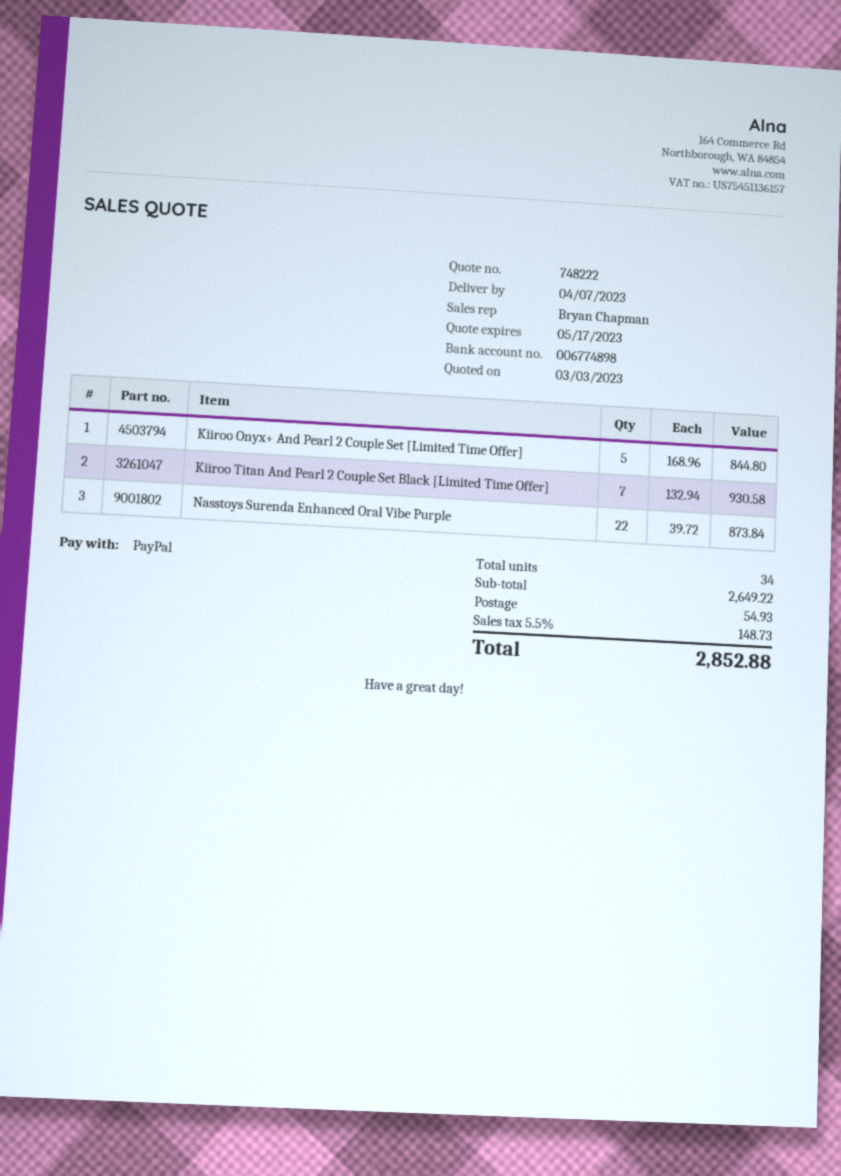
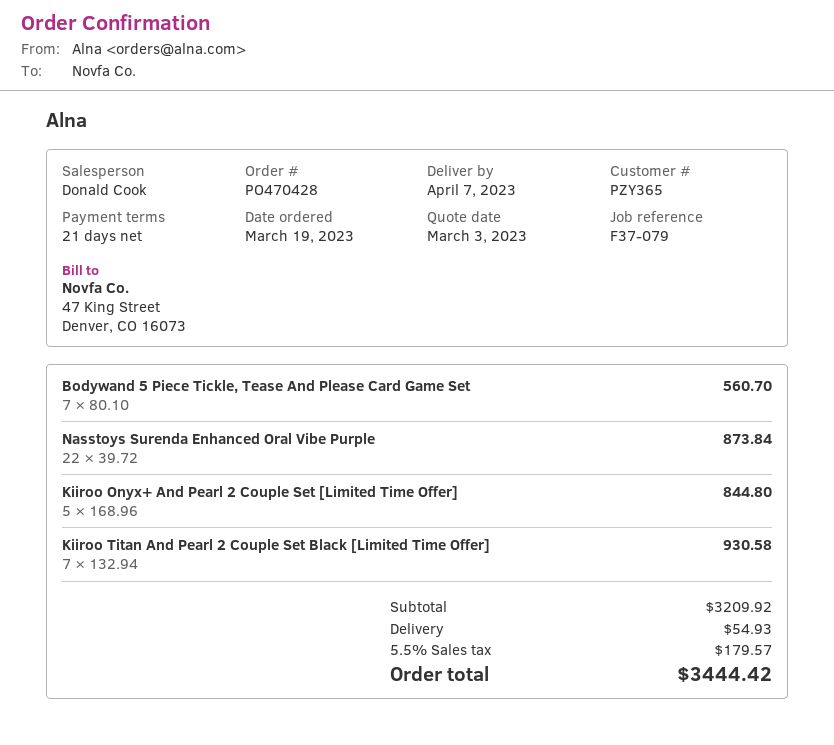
sales rep: Bryan Chapman -> Donald Cook
Bodywand 5 Piece Tickle, Tease And Please Card Game Set: none -> 7 x 80.10 = 560.70
subtotal: 2649.22 -> 3209.92
tax: 5.5% = 148.73 -> 5.5% = 179.57
total: 2852.88 -> 3444.42

